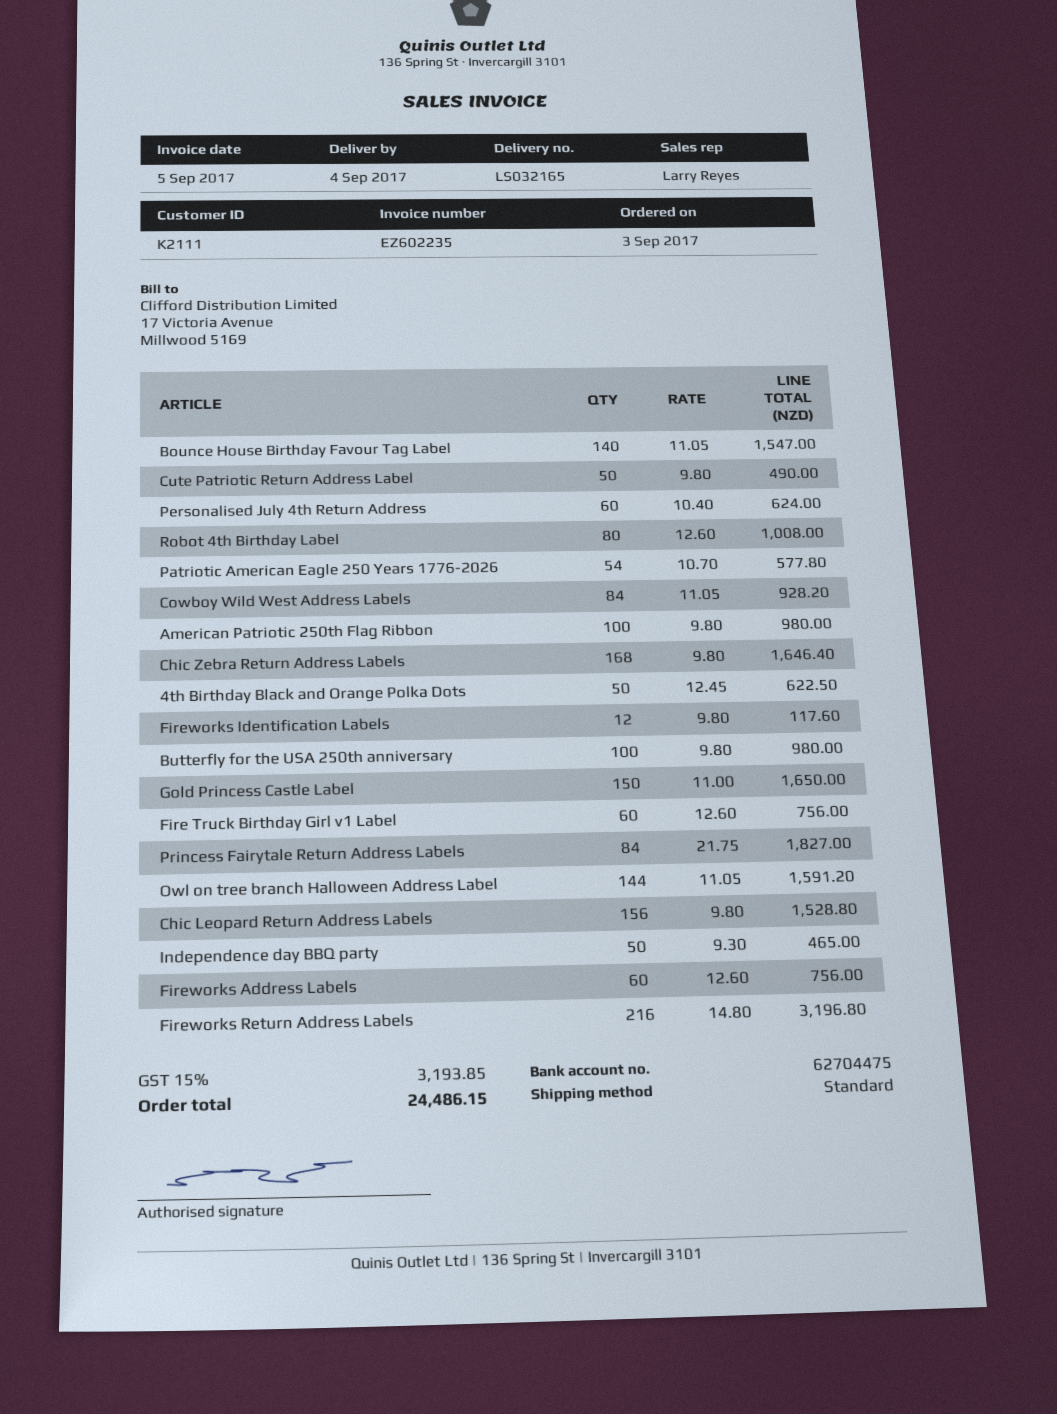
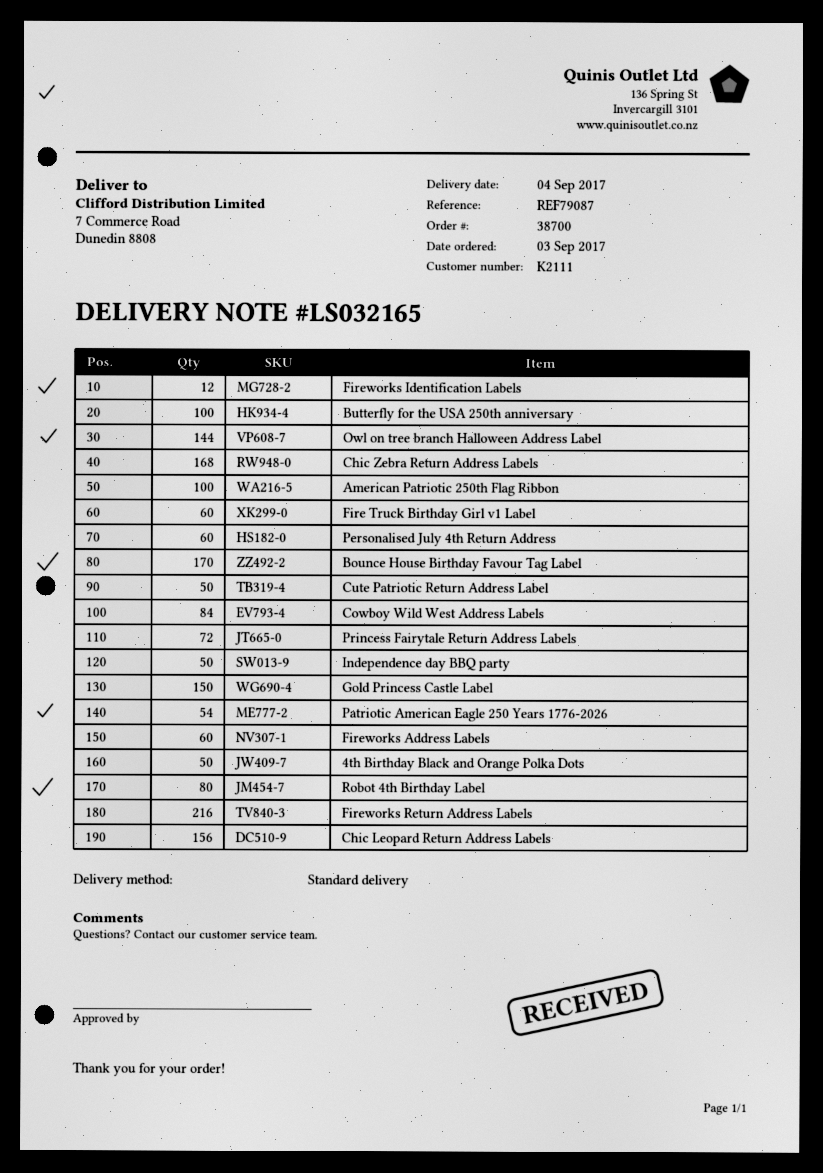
Bounce House Birthday Favour Tag Label: 140 -> 170
Princess Fairytale Return Address Labels: 84 -> 72

